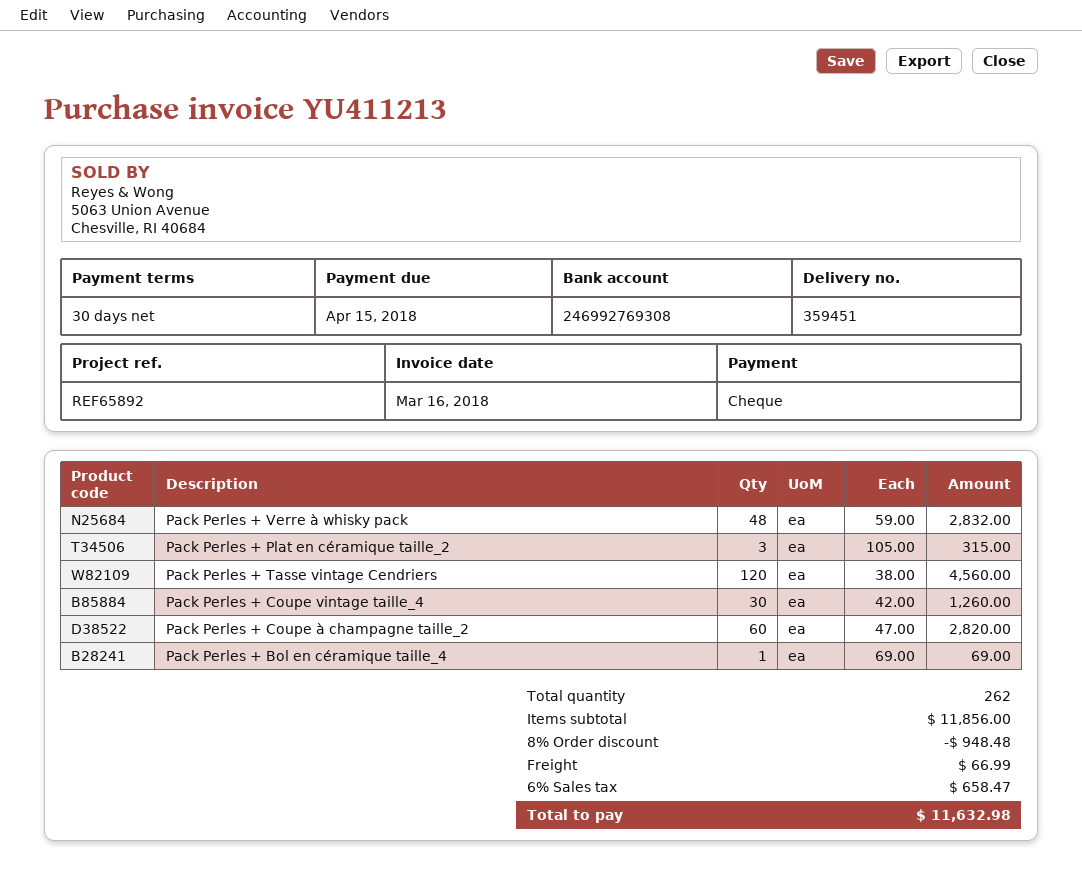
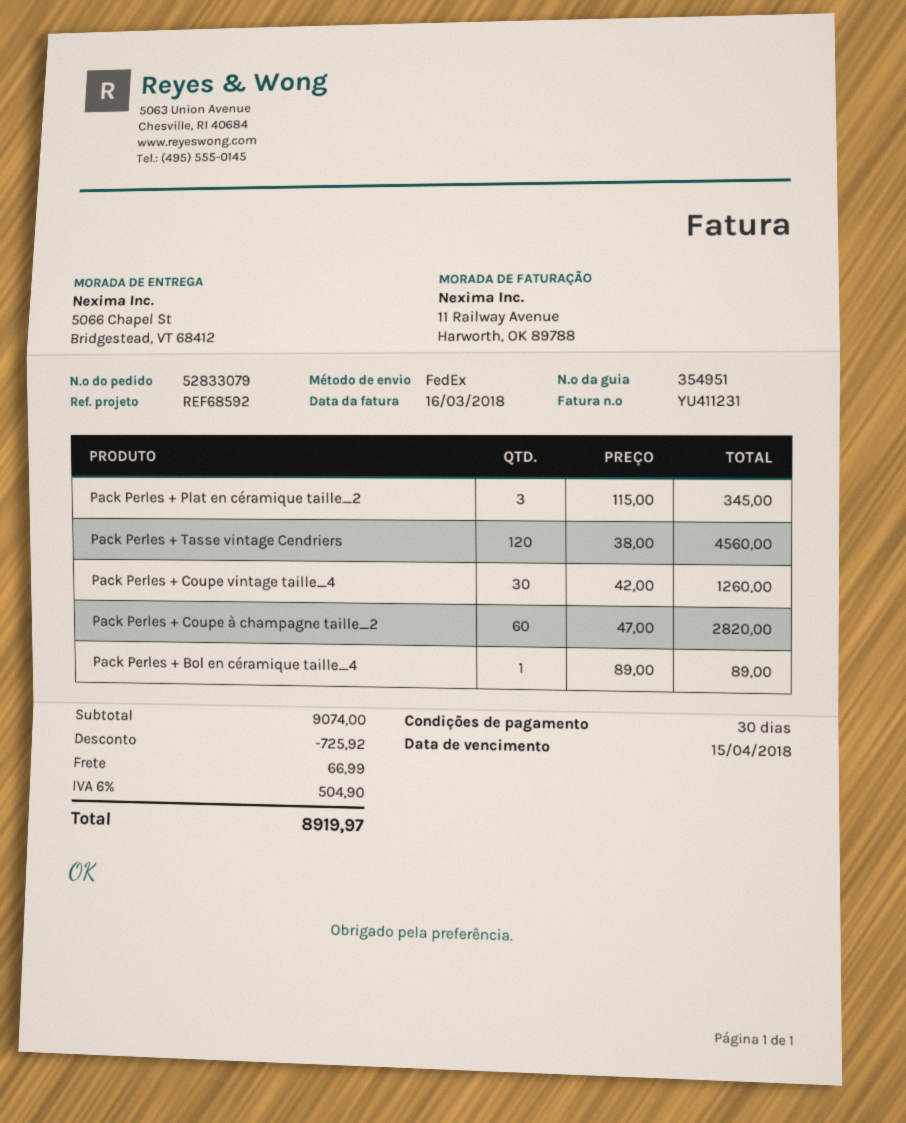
delivery note number: 359451 -> 354951
invoice number: YU411213 -> YU411231
reference: REF65892 -> REF68592
Pack Perles + Verre à whisky pack: 48 x 59.00 = 2832.00 -> none
Pack Perles + Plat en céramique taille_2: 3 x 105.00 = 315.00 -> 3 x 115.00 = 345.00
Pack Perles + Bol en céramique taille_4: 1 x 69.00 = 69.00 -> 1 x 89.00 = 89.00
subtotal: 11856.00 -> 9074.00
discount: 948.48 -> 725.92
tax: 6% = 658.47 -> 6% = 504.90
total: 11632.98 -> 8919.97

